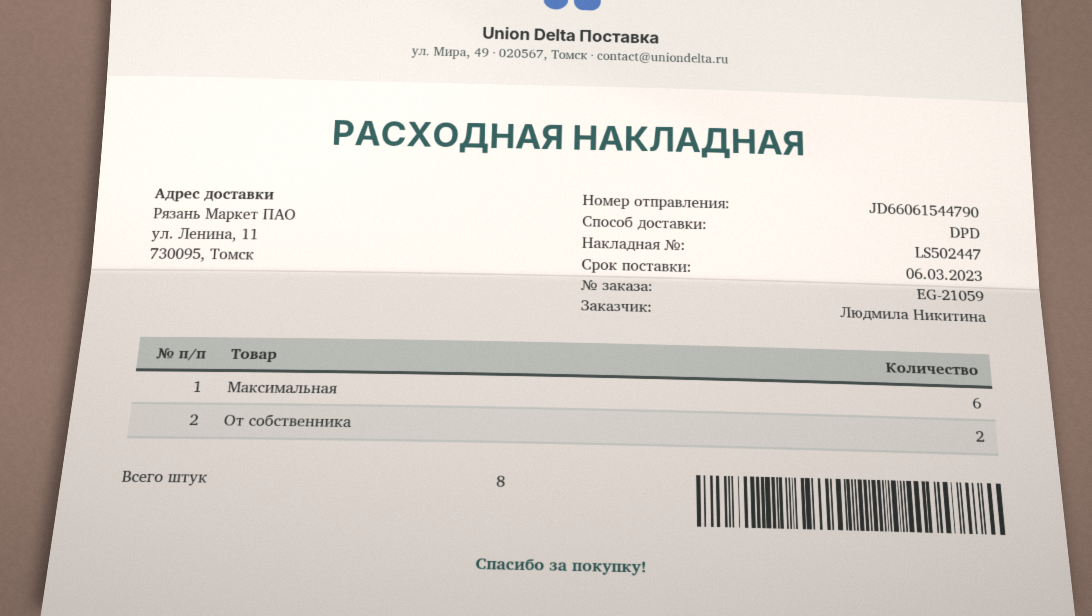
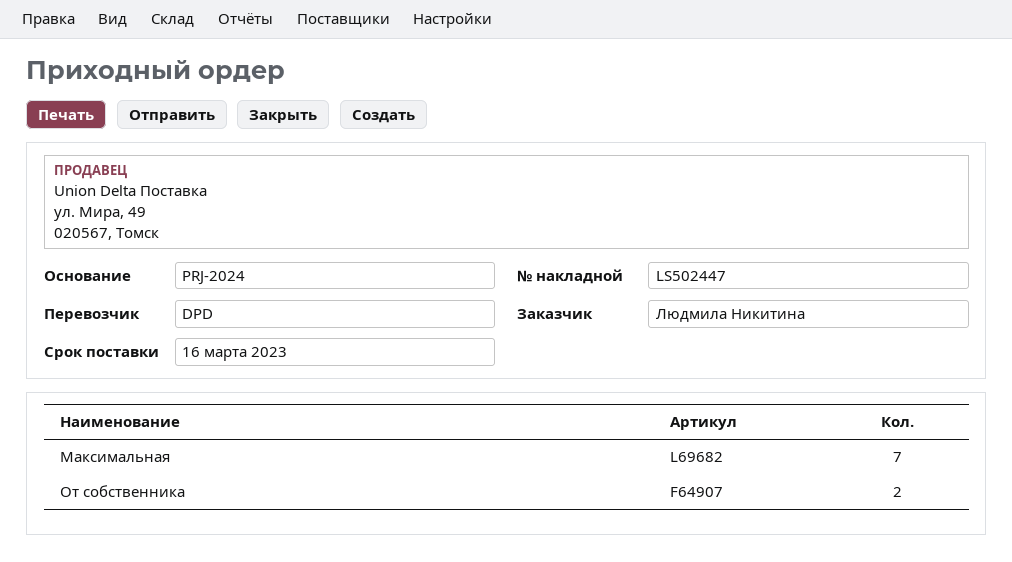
delivery date: 2023-03-06 -> 2023-03-16
Максимальная: 6 -> 7

